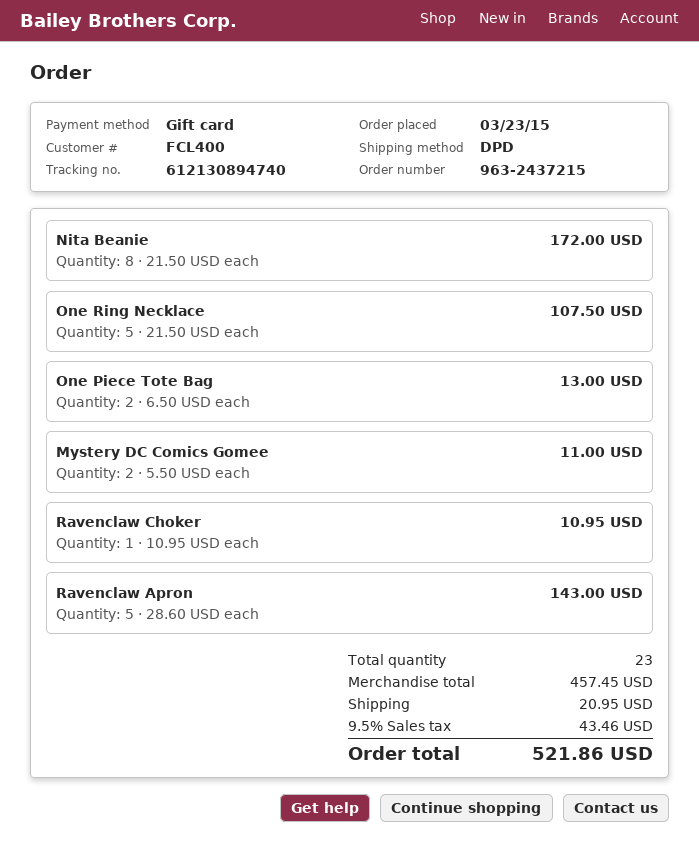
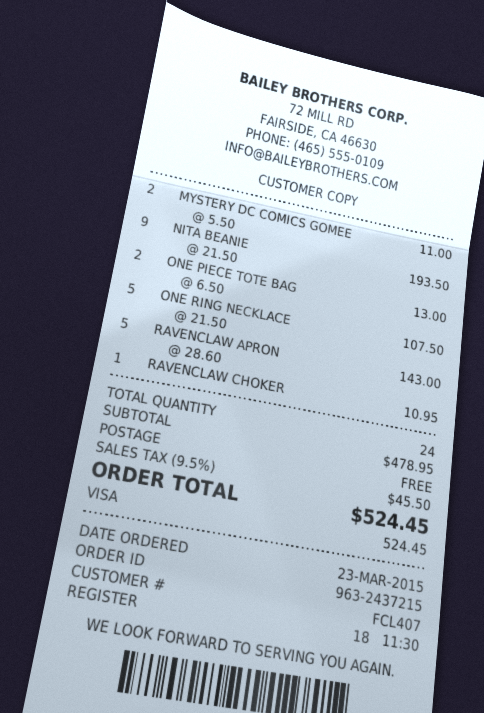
customer number: FCL400 -> FCL407
payment method: gift card -> Visa
Nita Beanie: 8 x 21.50 = 172.00 -> 9 x 21.50 = 193.50
total quantity: 23 -> 24
subtotal: 457.45 -> 478.95
shipping: 20.95 -> 0.00
tax: 9.5% = 43.46 -> 9.5% = 45.50
total: 521.86 -> 524.45

